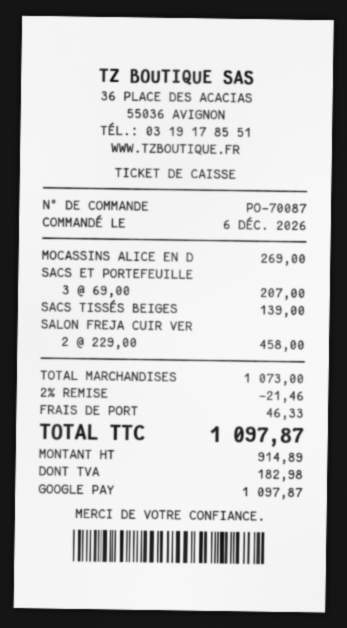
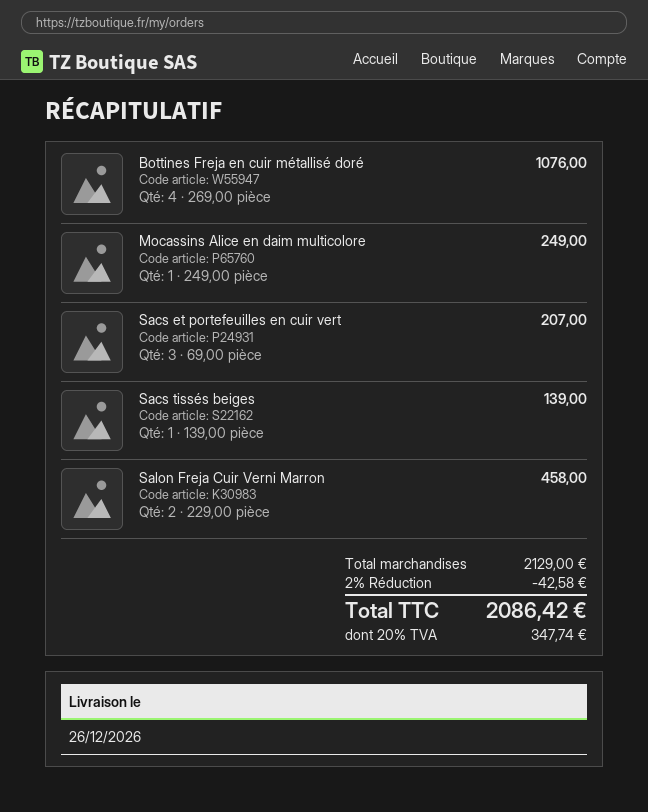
MOCASSINS ALICE EN D: 1 x 269.00 = 269.00 -> 1 x 249.00 = 249.00
Bottines Freja en cuir métallisé doré: none -> 4 x 269.00 = 1076.00
subtotal: 1073.00 -> 2129.00
discount: 2% = 21.46 -> 2% = 42.58
shipping: 46.33 -> none
tax: 182.98 -> 347.74
total: 1097.87 -> 2086.42

